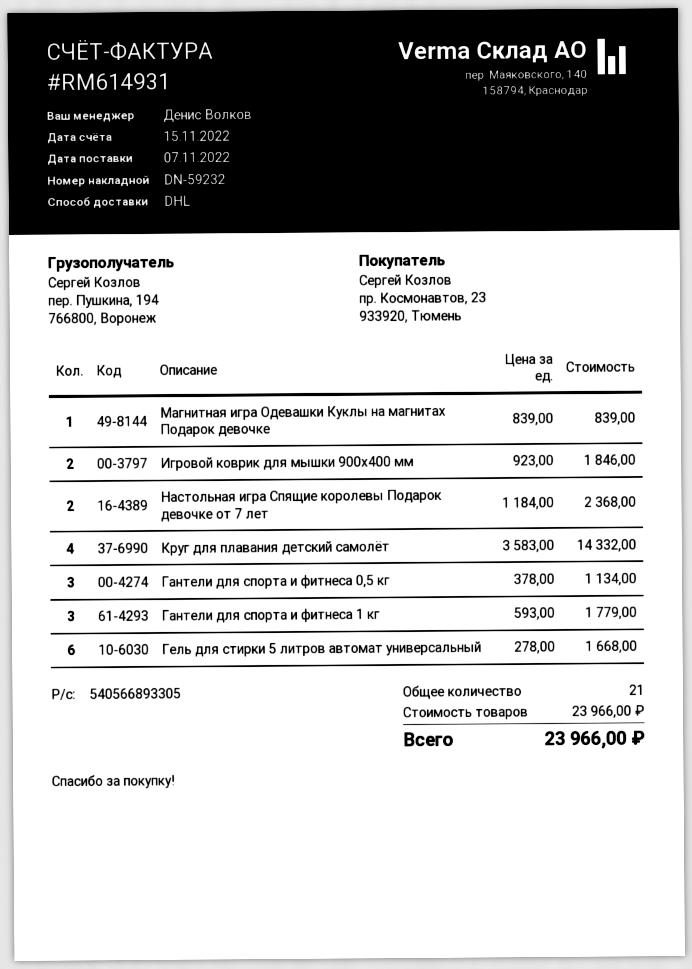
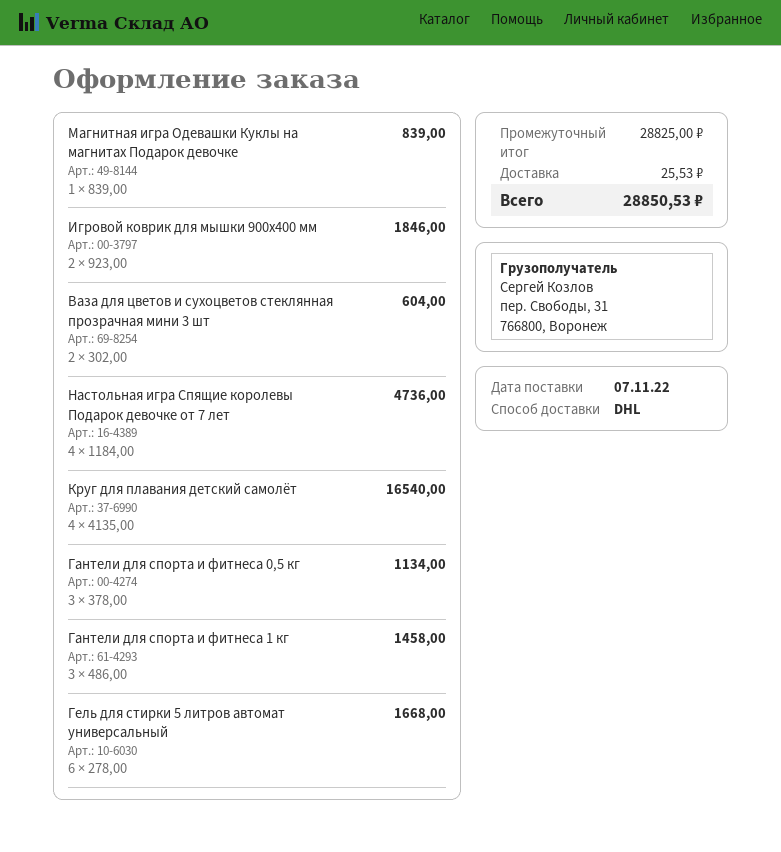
ship to: пер. Пушкина, 194, 766800, Воронеж -> пер. Свободы, 31, 766800, Воронеж
Настольная игра Спящие королевы Подарок девочке от 7 лет: 2 x 1184.00 = 2368.00 -> 4 x 1184.00 = 4736.00
Круг для плавания детский самолёт: 4 x 3583.00 = 14332.00 -> 4 x 4135.00 = 16540.00
Гантели для спорта и фитнеса 1 кг: 3 x 593.00 = 1779.00 -> 3 x 486.00 = 1458.00
Ваза для цветов и сухоцветов стеклянная прозрачная мини 3 шт: none -> 2 x 302.00 = 604.00
subtotal: 23966.00 -> 28825.00
shipping: none -> 25.53
total: 23966.00 -> 28850.53

